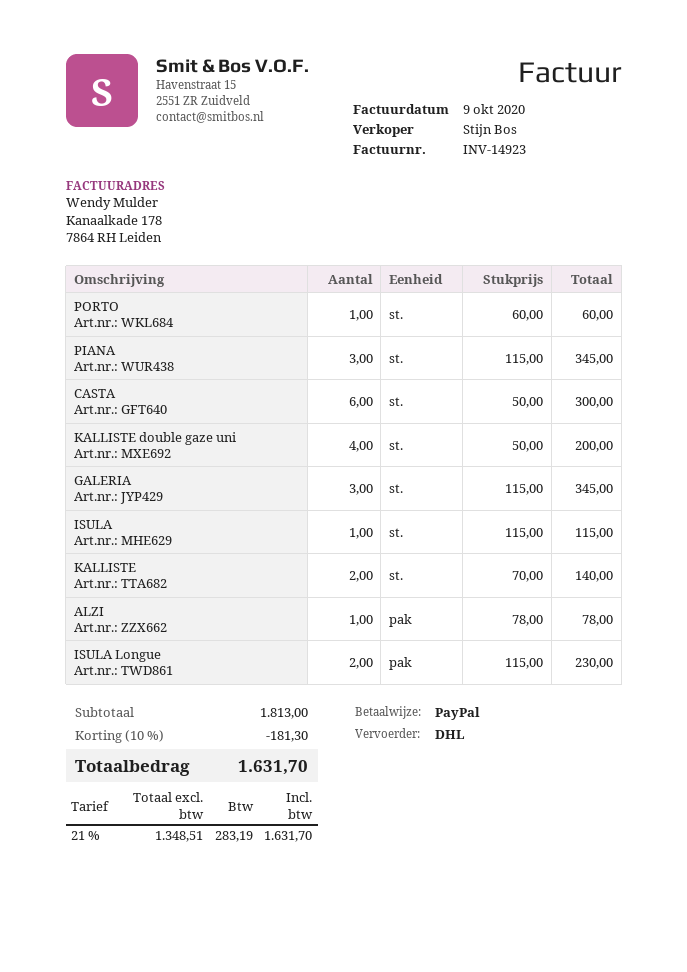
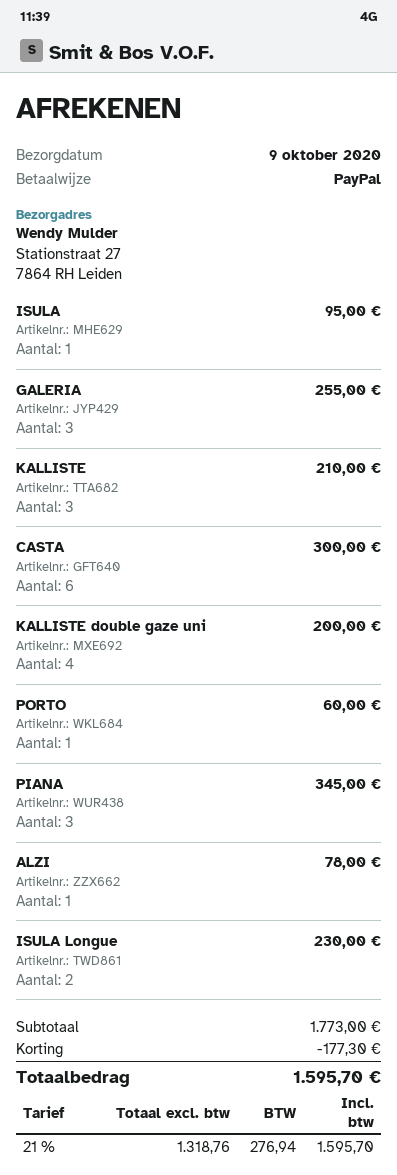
GALERIA: 3 for 345.00 -> 3 for 255.00
ISULA: 1 for 115.00 -> 1 for 95.00
KALLISTE: 2 for 140.00 -> 3 for 210.00
subtotal: 1813.00 -> 1773.00
discount: 181.30 -> 177.30
net: 1348.51 -> 1318.76
tax: 21% = 283.19 -> 21% = 276.94
total: 1631.70 -> 1595.70

